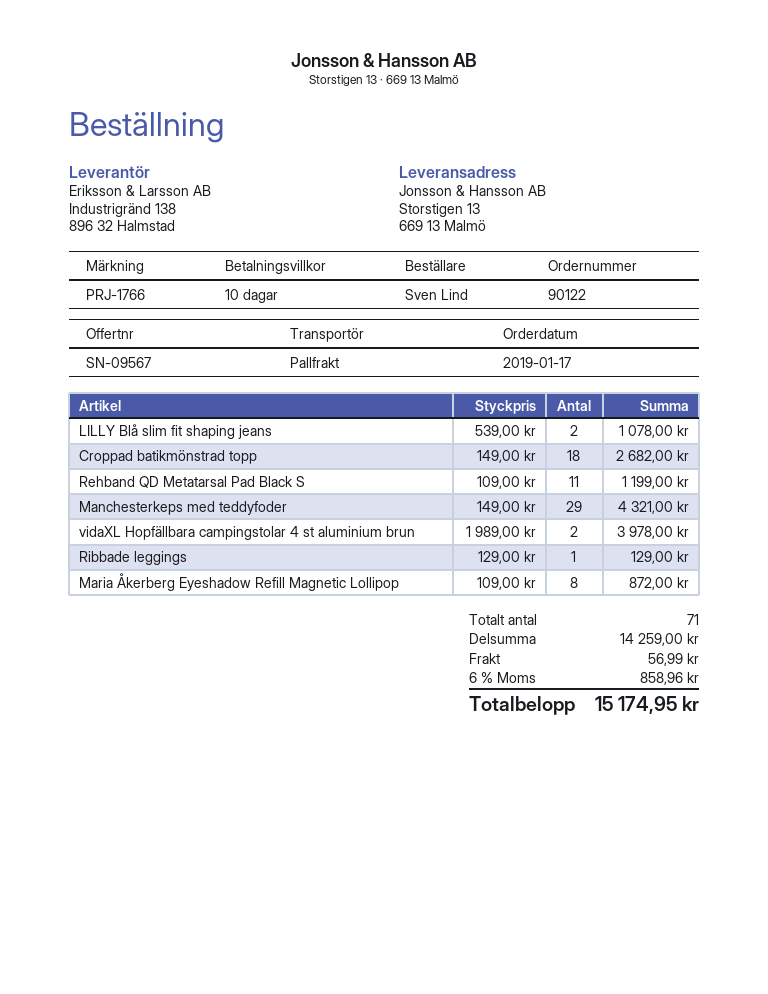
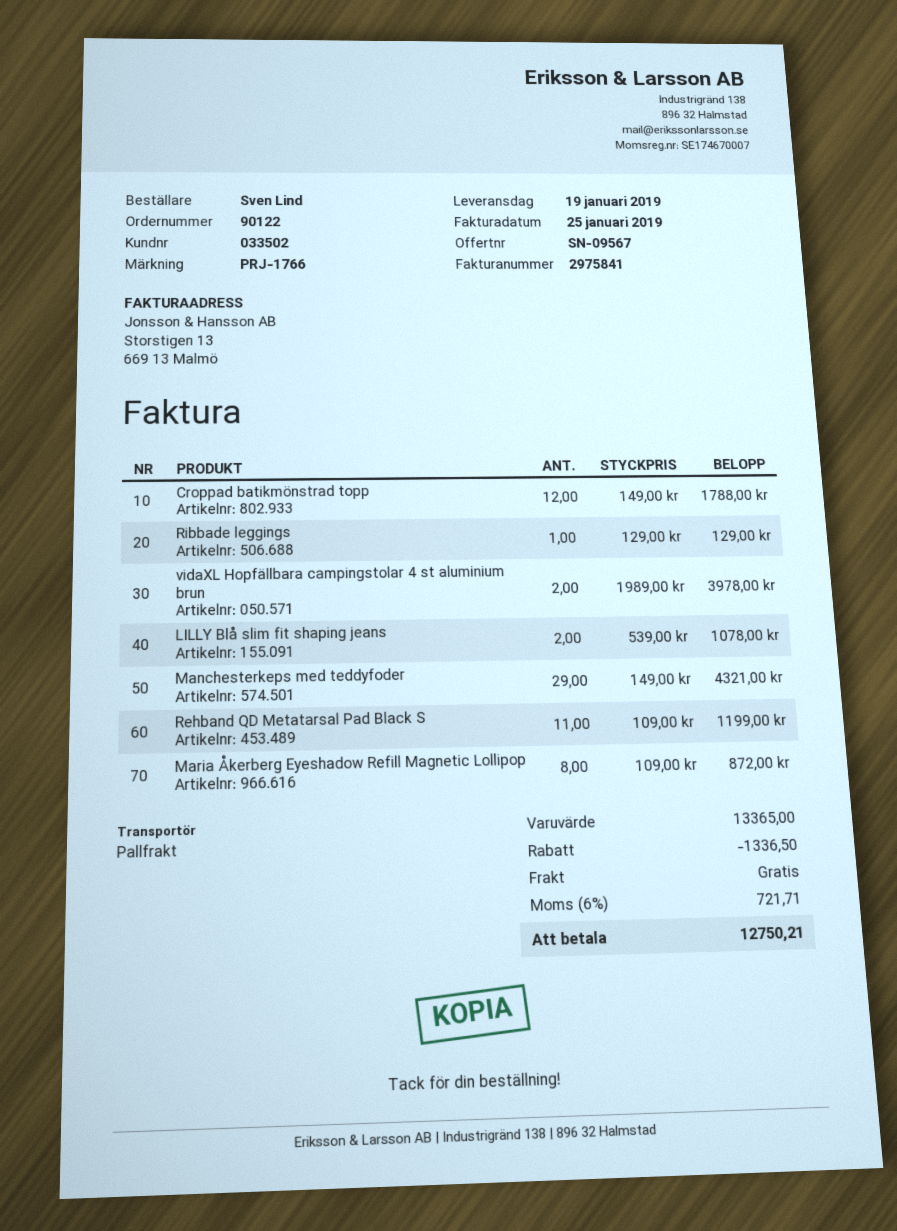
Croppad batikmönstrad topp: 18 x 149.00 = 2682.00 -> 12 x 149.00 = 1788.00
subtotal: 14259.00 -> 13365.00
discount: none -> 1336.50
shipping: 56.99 -> 0.00
tax: 6% = 858.96 -> 6% = 721.71
total: 15174.95 -> 12750.21

